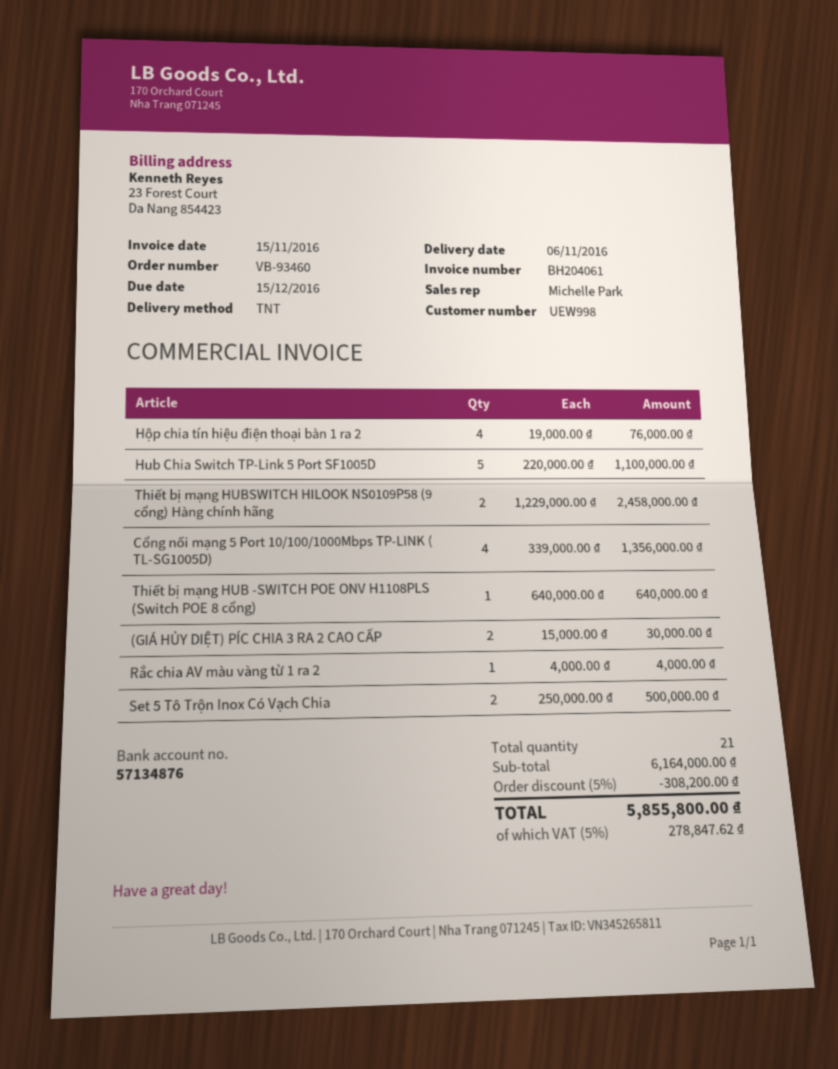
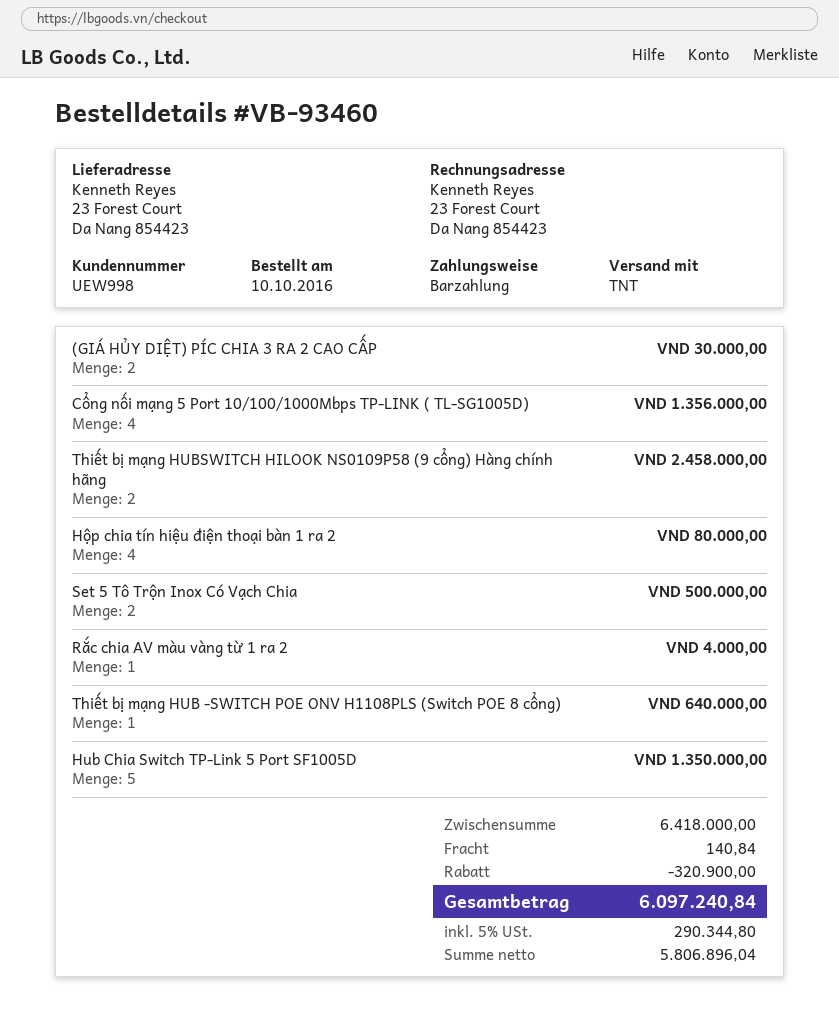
Hộp chia tín hiệu điện thoại bàn 1 ra 2: 4 for 76000.00 -> 4 for 80000.00
Hub Chia Switch TP-Link 5 Port SF1005D: 5 for 1100000.00 -> 5 for 1350000.00
subtotal: 6164000.00 -> 6418000.00
discount: 308200.00 -> 320900.00
shipping: none -> 140.84
tax: 5% = 278847.62 -> 5% = 290344.80
total: 5855800.00 -> 6097240.84

